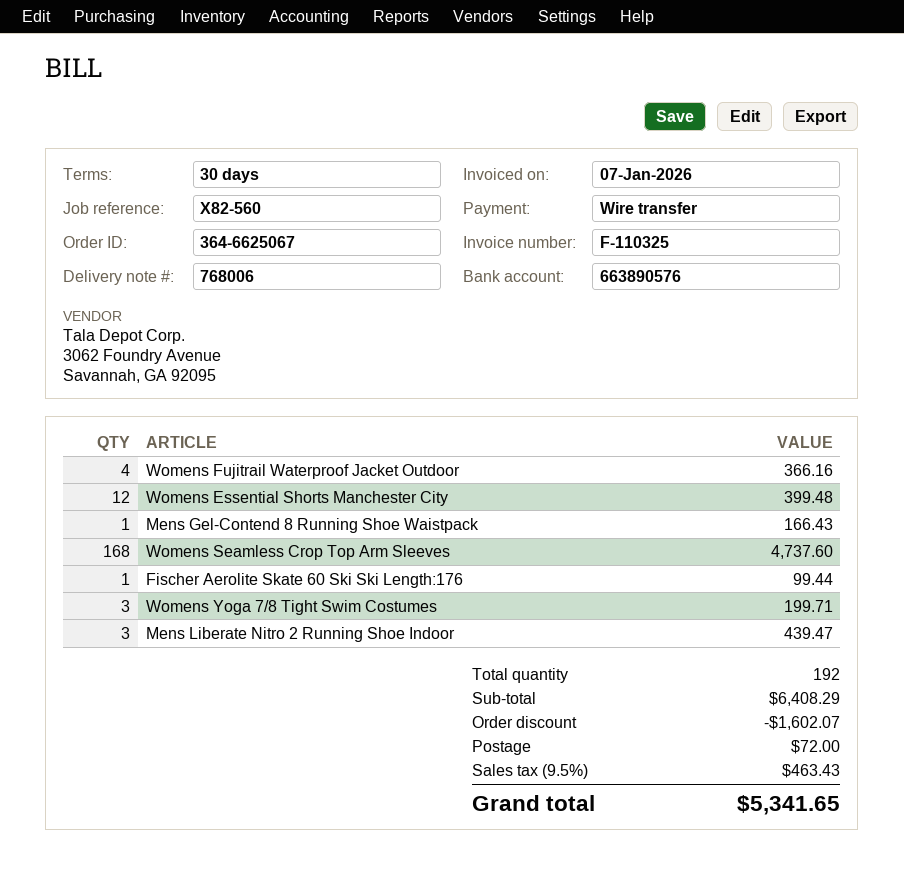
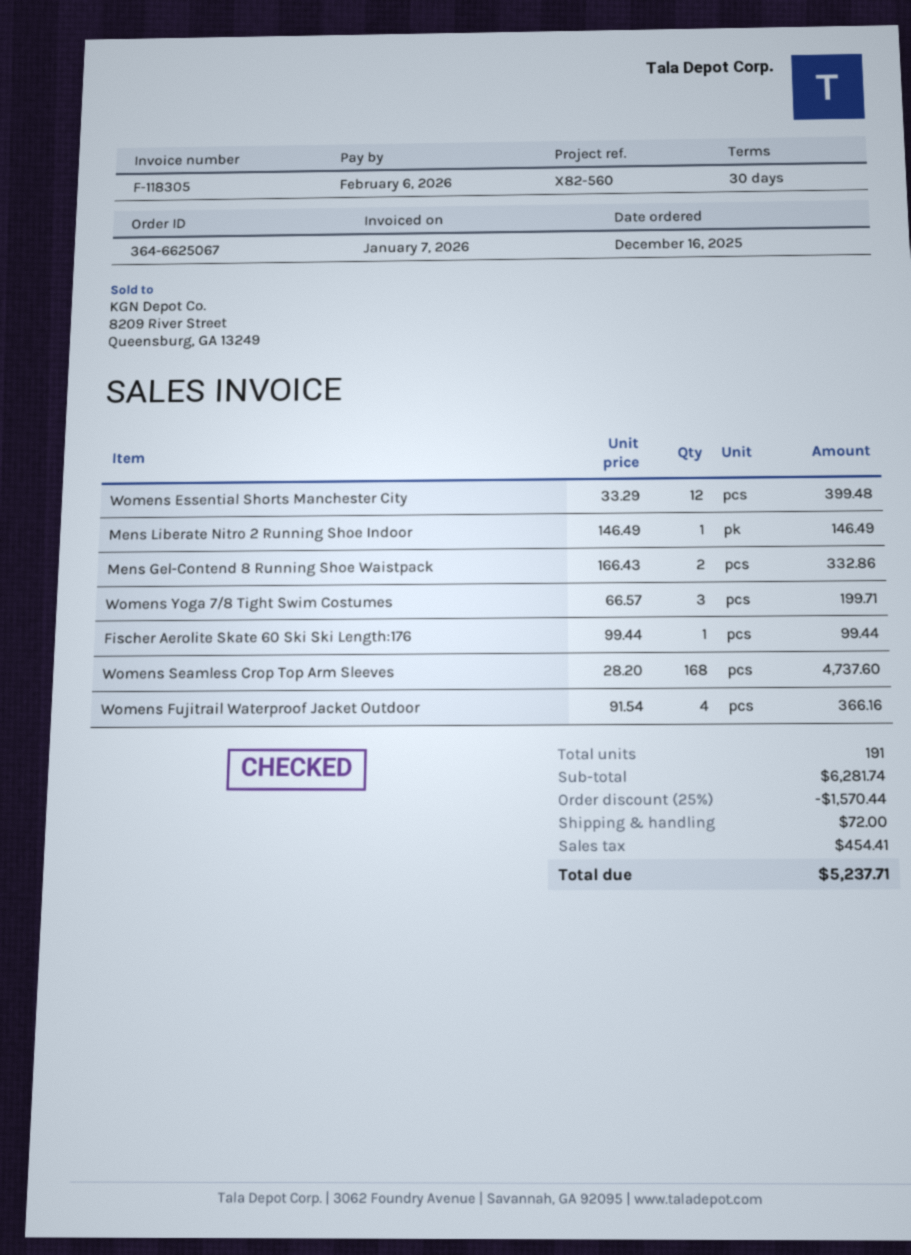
invoice number: F-110325 -> F-118305
Mens Gel-Contend 8 Running Shoe Waistpack: 1 for 166.43 -> 2 for 332.86
Mens Liberate Nitro 2 Running Shoe Indoor: 3 for 439.47 -> 1 for 146.49
total quantity: 192 -> 191
subtotal: 6408.29 -> 6281.74
discount: 1602.07 -> 1570.44
tax: 463.43 -> 454.41
total: 5341.65 -> 5237.71

